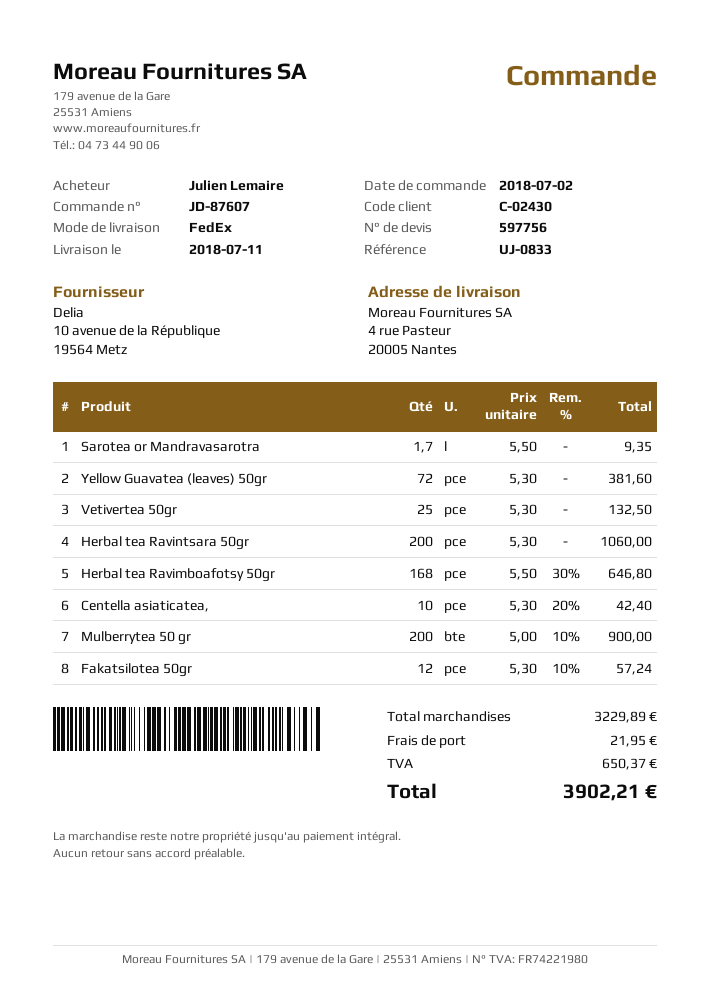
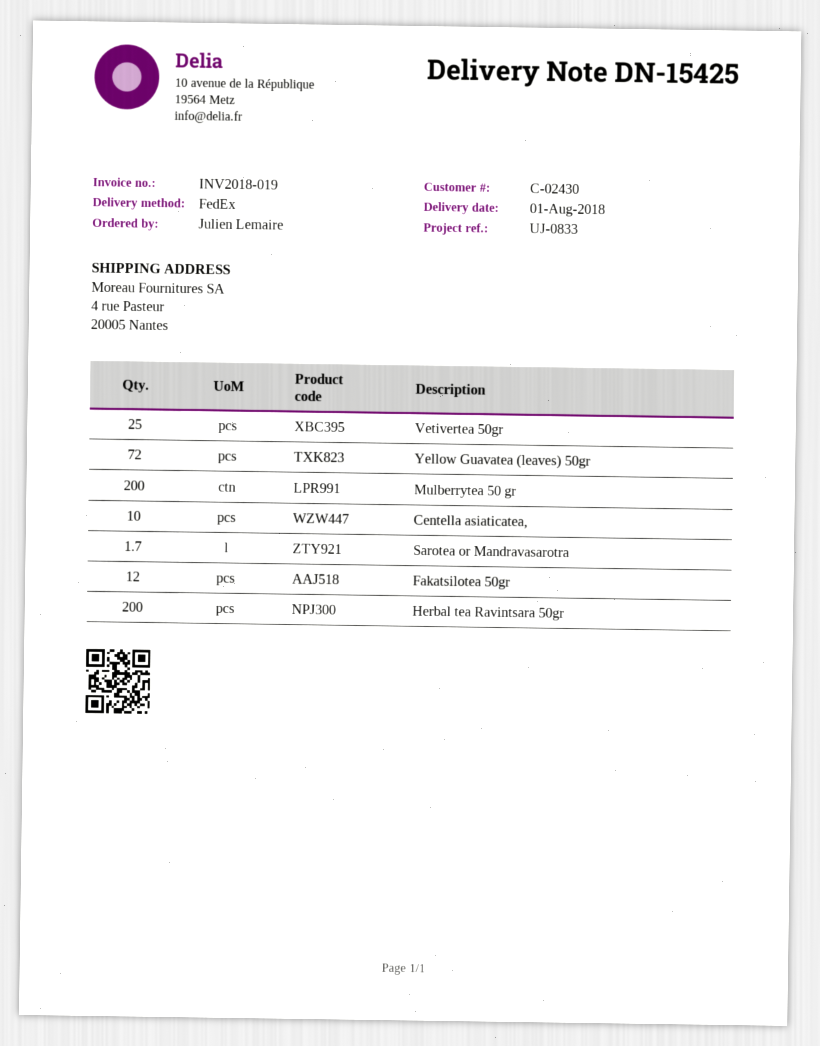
delivery date: 2018-07-11 -> 2018-08-01
Herbal tea Ravimboafotsy 50gr: 168 -> none

